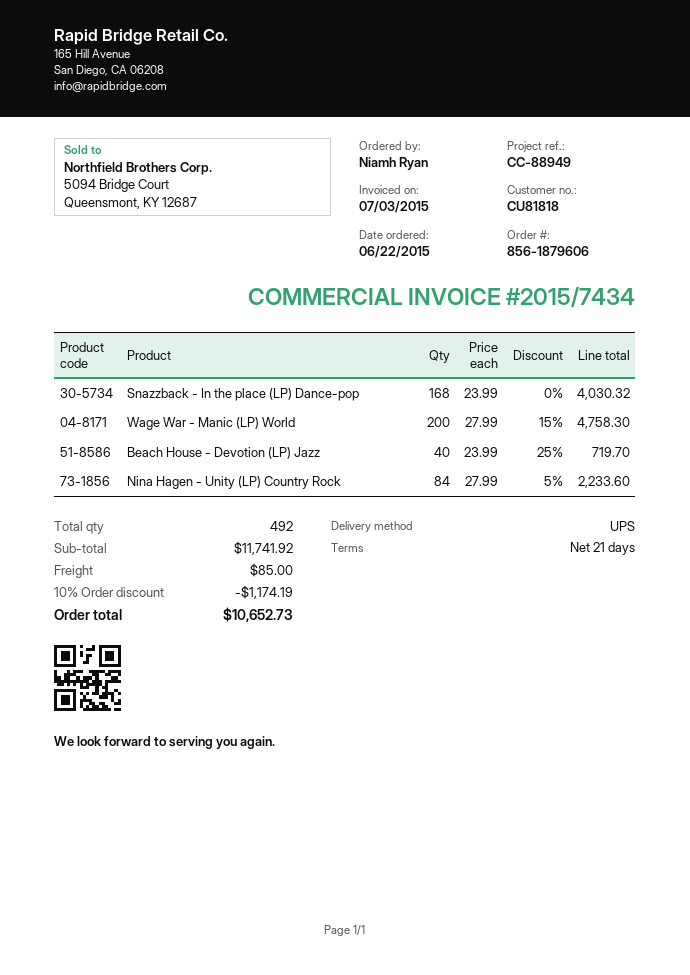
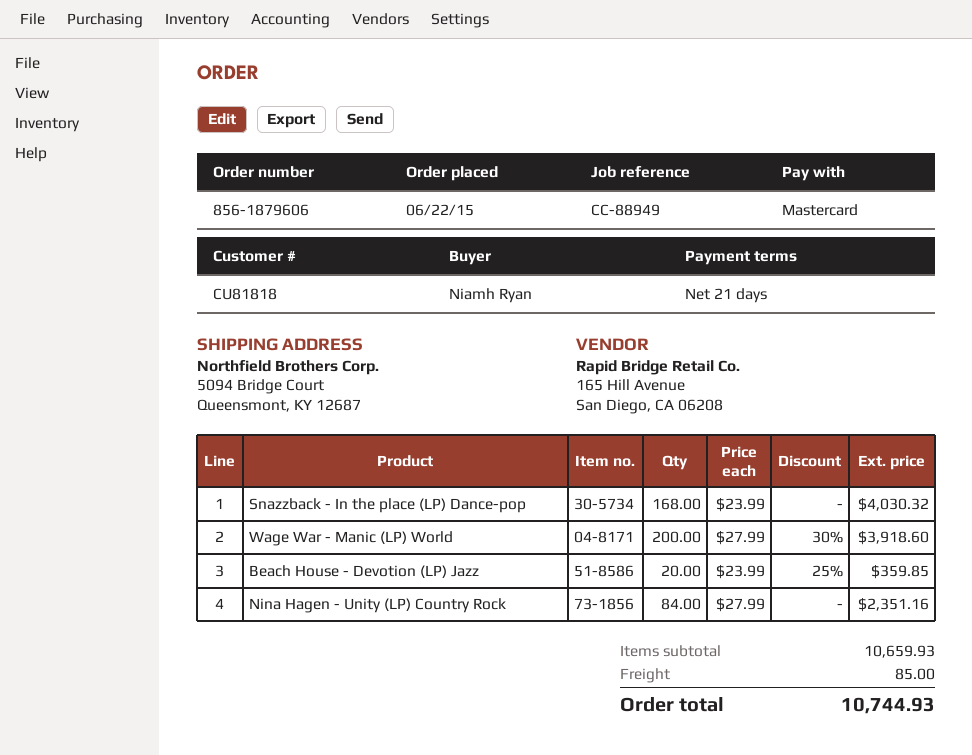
Wage War - Manic (LP) World: 200 x 27.99 - 15% = 4758.30 -> 200 x 27.99 - 30% = 3918.60
Beach House - Devotion (LP) Jazz: 40 x 23.99 - 25% = 719.70 -> 20 x 23.99 - 25% = 359.85
Nina Hagen - Unity (LP) Country Rock: 84 x 27.99 - 5% = 2233.60 -> 84 x 27.99 = 2351.16
subtotal: 11741.92 -> 10659.93
discount: 10% = 1174.19 -> none
total: 10652.73 -> 10744.93

